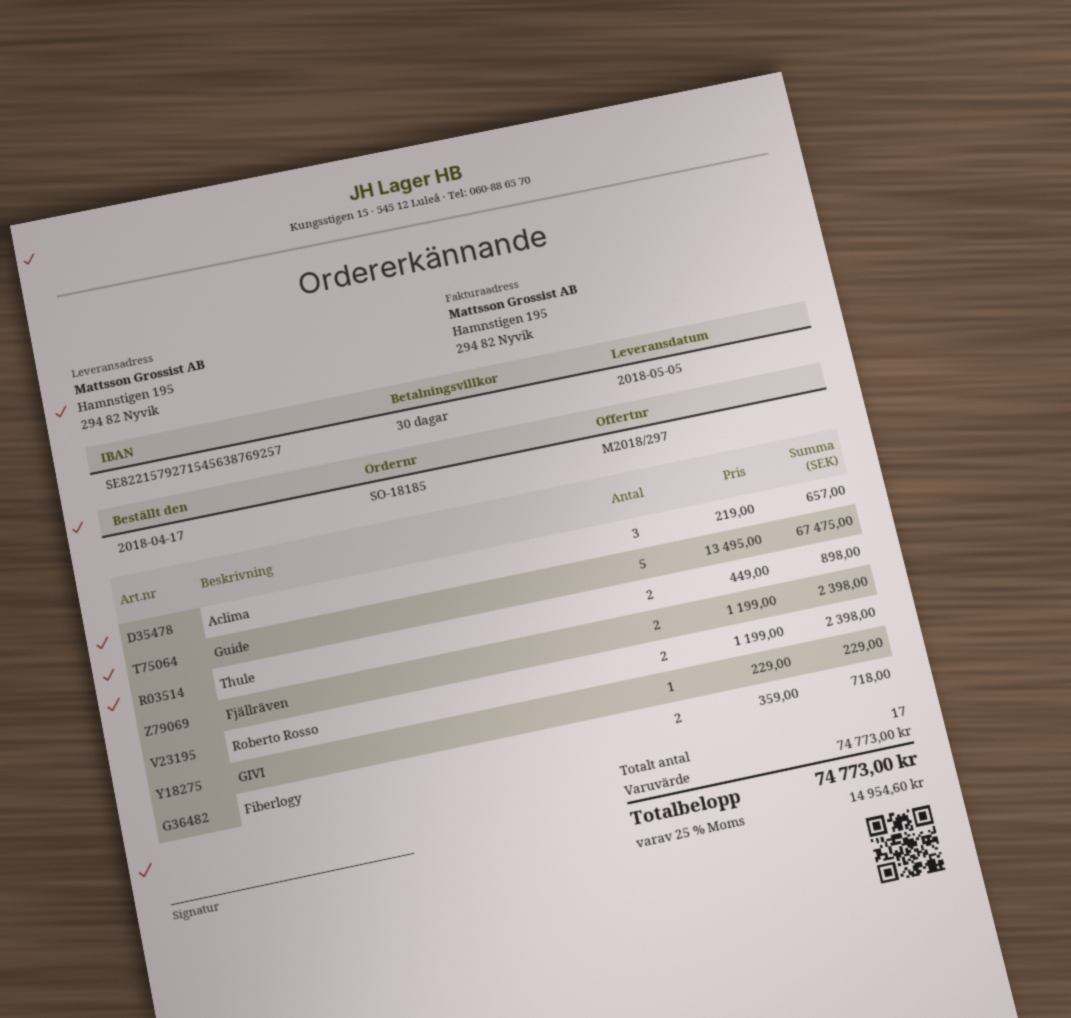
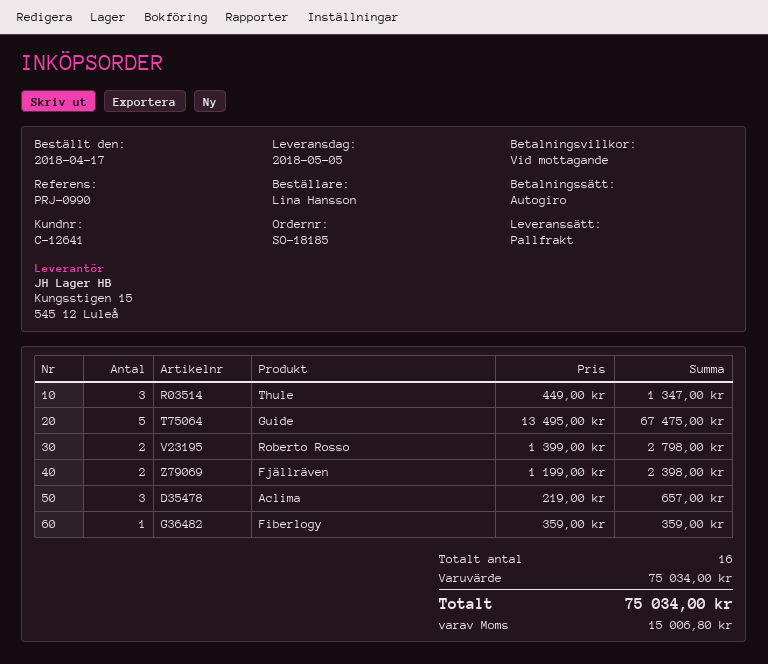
payment terms: 30 days -> on receipt
Thule: 2 x 449.00 = 898.00 -> 3 x 449.00 = 1347.00
Roberto Rosso: 2 x 1199.00 = 2398.00 -> 2 x 1399.00 = 2798.00
GIVI: 1 x 229.00 = 229.00 -> none
Fiberlogy: 2 x 359.00 = 718.00 -> 1 x 359.00 = 359.00
total quantity: 17 -> 16
subtotal: 74773.00 -> 75034.00
tax: 14954.60 -> 15006.80
total: 74773.00 -> 75034.00

